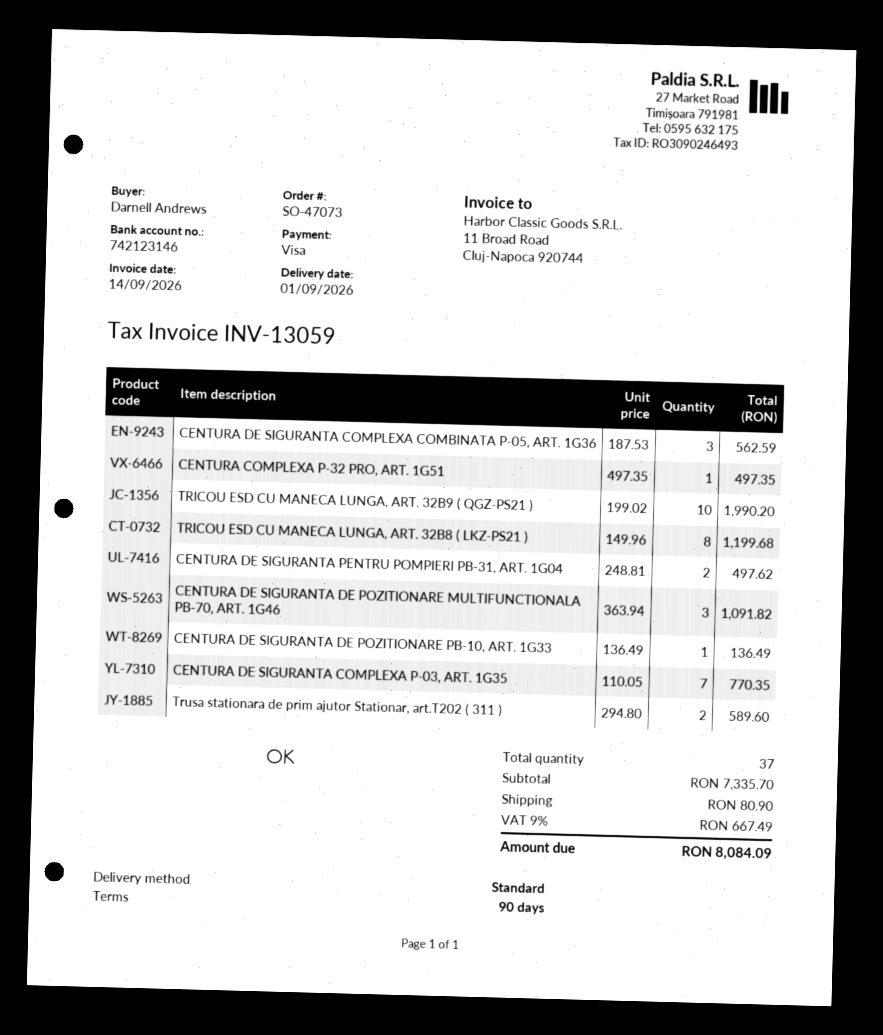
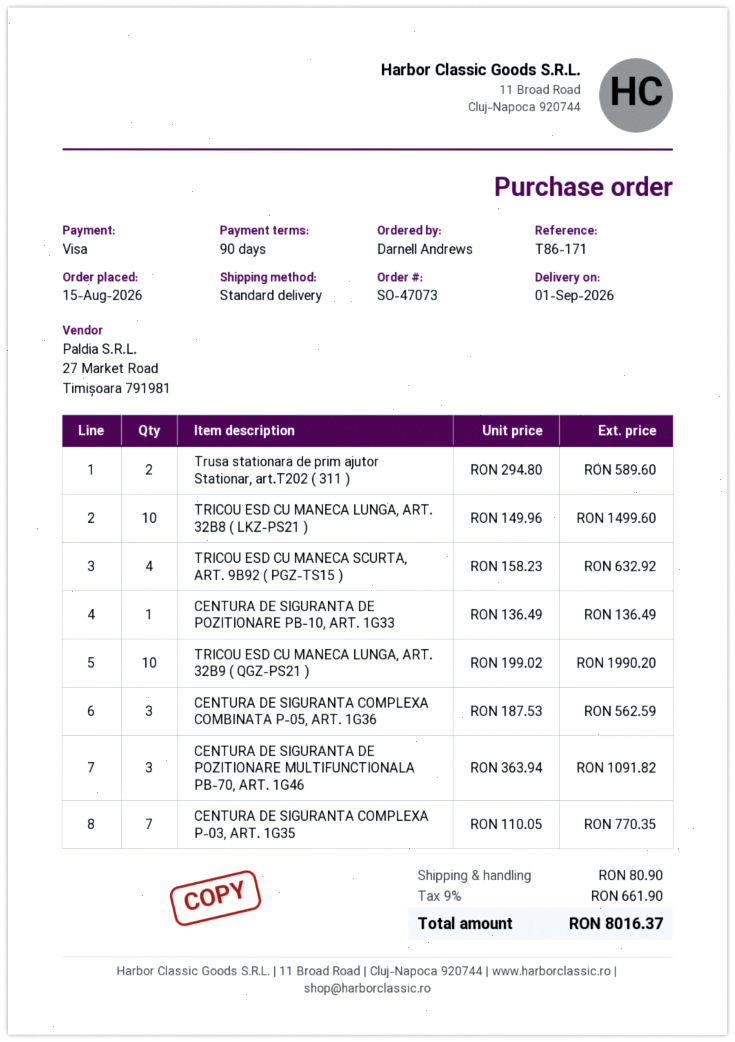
CENTURA COMPLEXA P-32 PRO, ART. 1G51: 1 x 497.35 = 497.35 -> none
TRICOU ESD CU MANECA LUNGA, ART. 32B8 ( LKZ-PS21 ): 8 x 149.96 = 1199.68 -> 10 x 149.96 = 1499.60
CENTURA DE SIGURANTA PENTRU POMPIERI PB-31, ART. 1G04: 2 x 248.81 = 497.62 -> none
TRICOU ESD CU MANECA SCURTA, ART. 9B92 ( PGZ-TS15 ): none -> 4 x 158.23 = 632.92
tax: 9% = 667.49 -> 9% = 661.90
total: 8084.09 -> 8016.37

